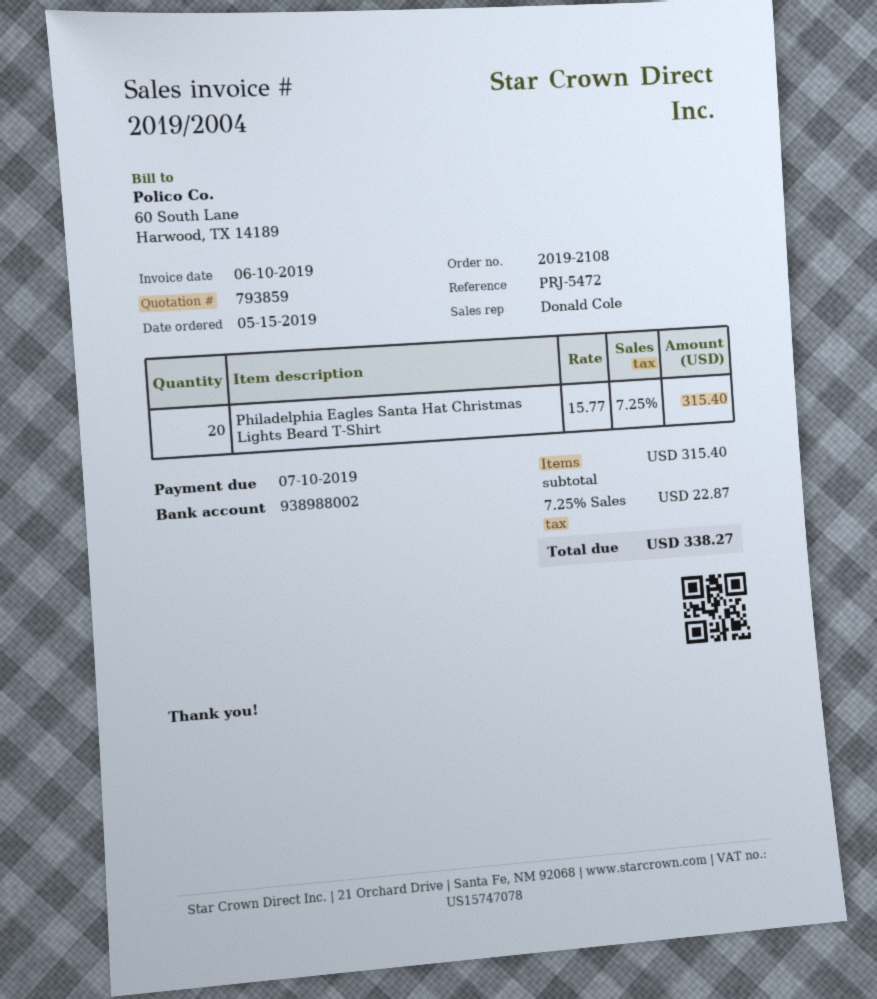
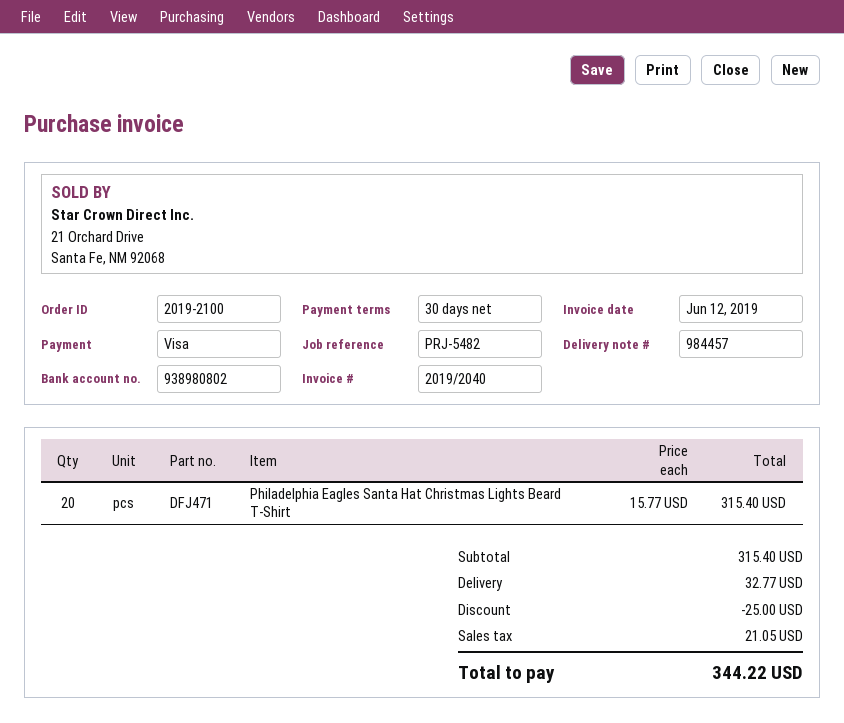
order number: 2019-2108 -> 2019-2100
invoice number: 2019/2004 -> 2019/2040
invoice date: 2019-06-10 -> 2019-06-12
reference: PRJ-5472 -> PRJ-5482
bank account: 938988002 -> 938980802
discount: none -> 25.00
shipping: none -> 32.77
tax: 22.87 -> 21.05
total: 338.27 -> 344.22

